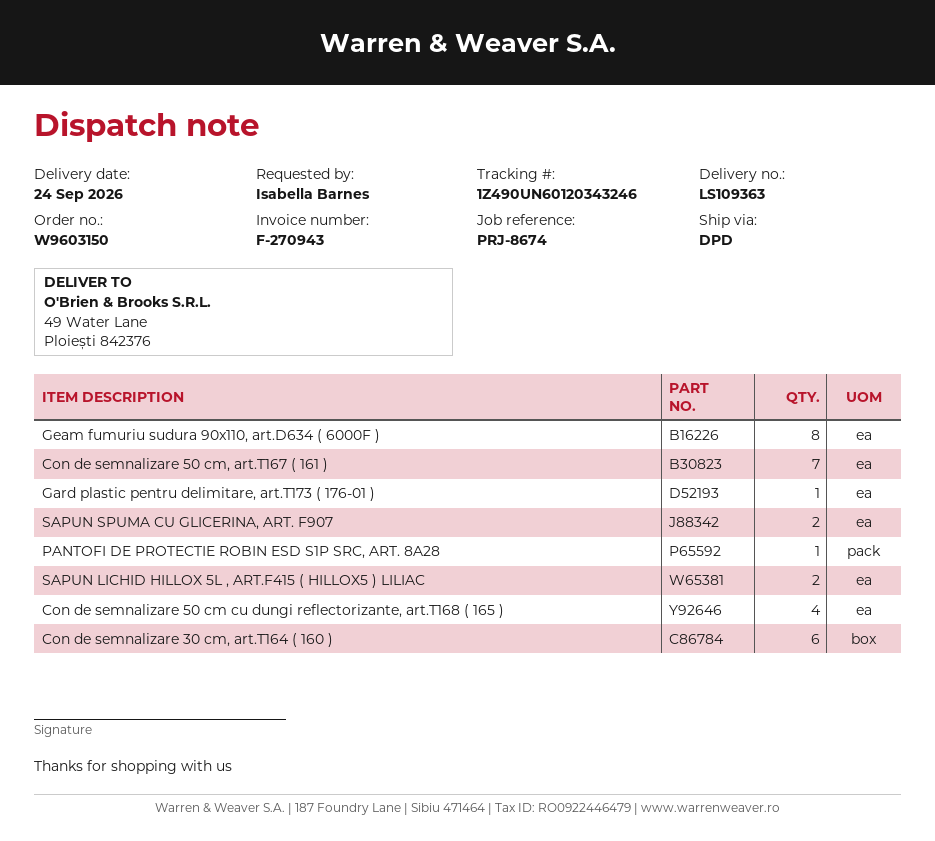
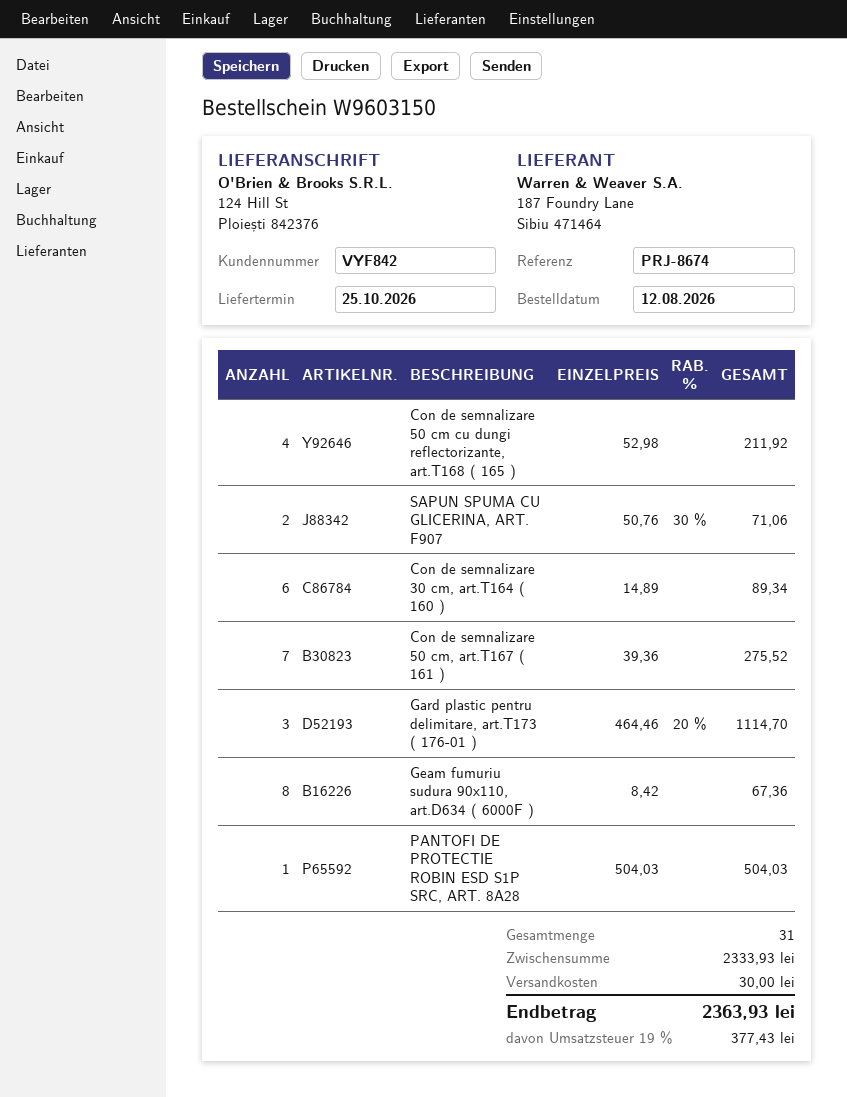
delivery date: 2026-09-24 -> 2026-10-25
ship to: 49 Water Lane, Ploiești 842376 -> 124 Hill St, Ploiești 842376
Gard plastic pentru delimitare, art.T173 ( 176-01 ): 1 -> 3
SAPUN LICHID HILLOX 5L , ART.F415 ( HILLOX5 ) LILIAC: 2 -> none

